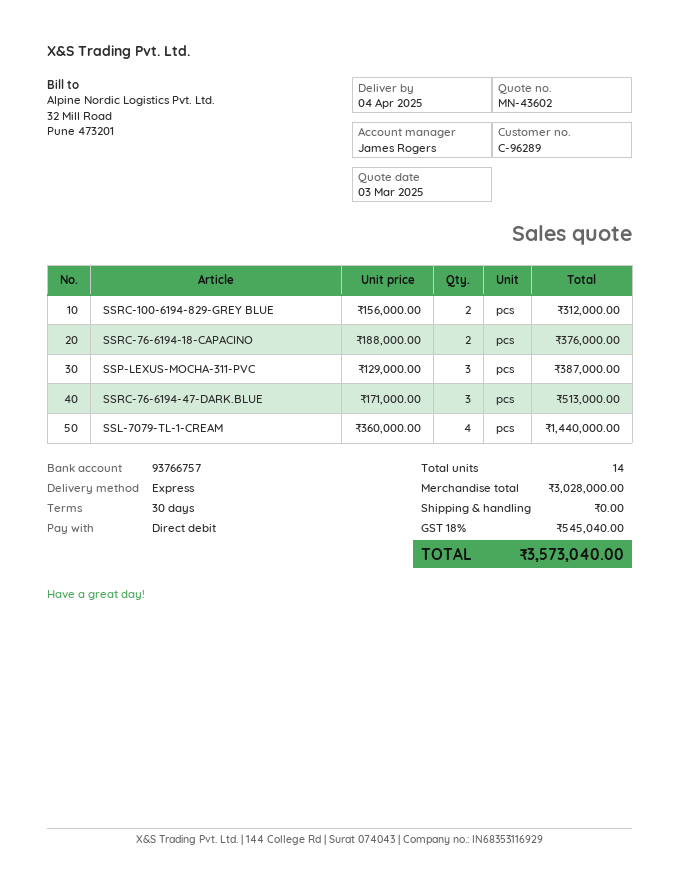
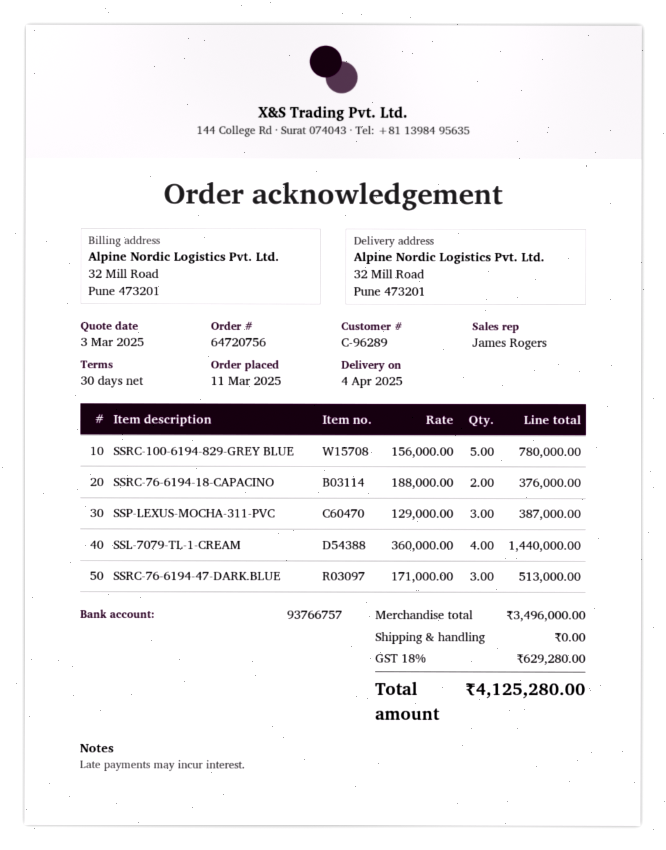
SSRC-100-6194-829-GREY BLUE: 2 x 156000.00 = 312000.00 -> 5 x 156000.00 = 780000.00
subtotal: 3028000.00 -> 3496000.00
tax: 18% = 545040.00 -> 18% = 629280.00
total: 3573040.00 -> 4125280.00

